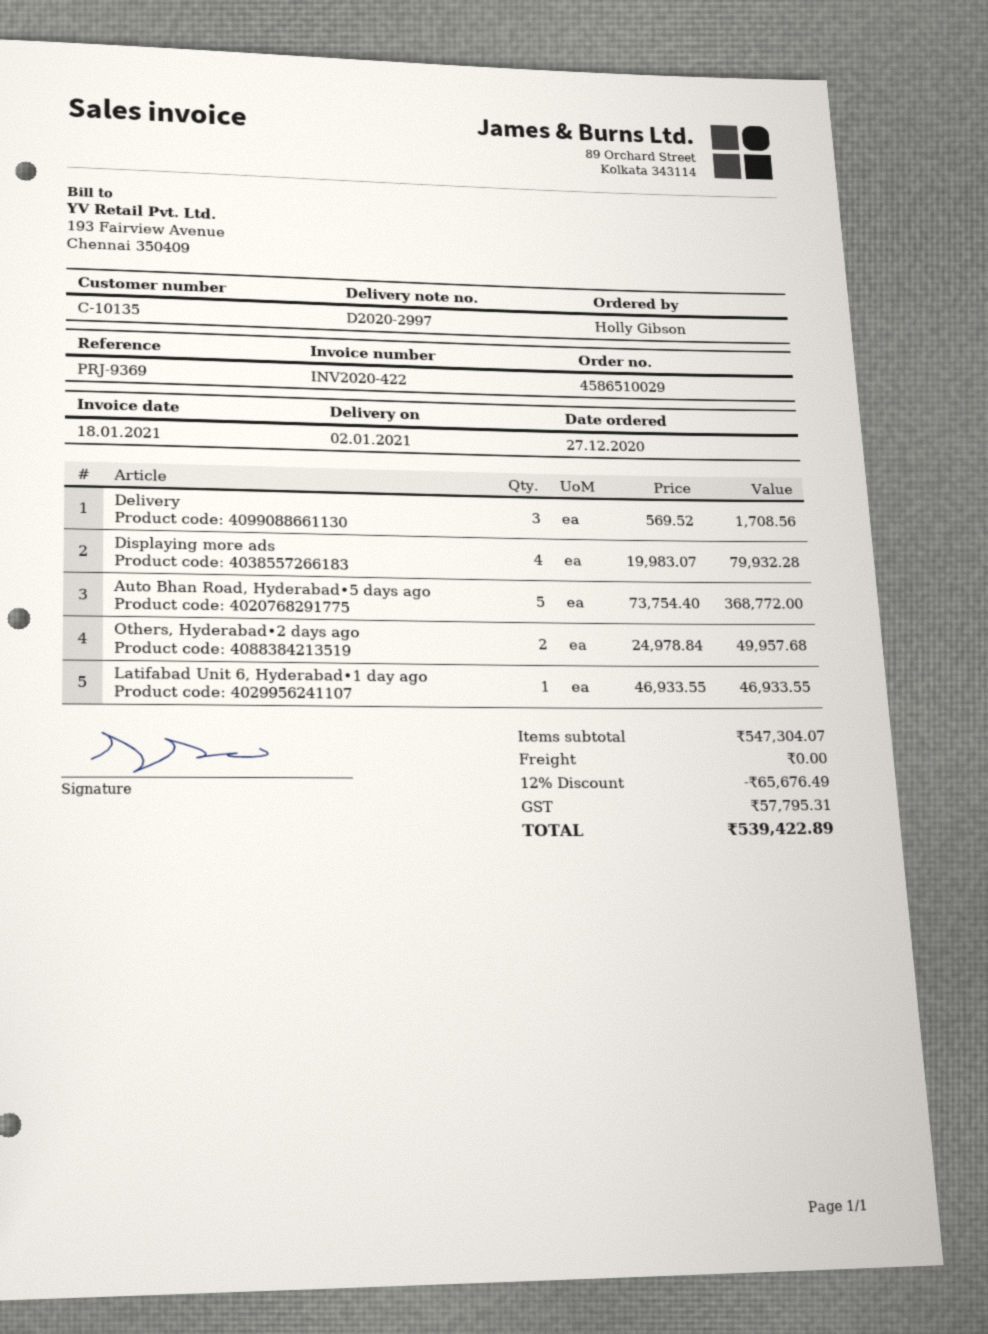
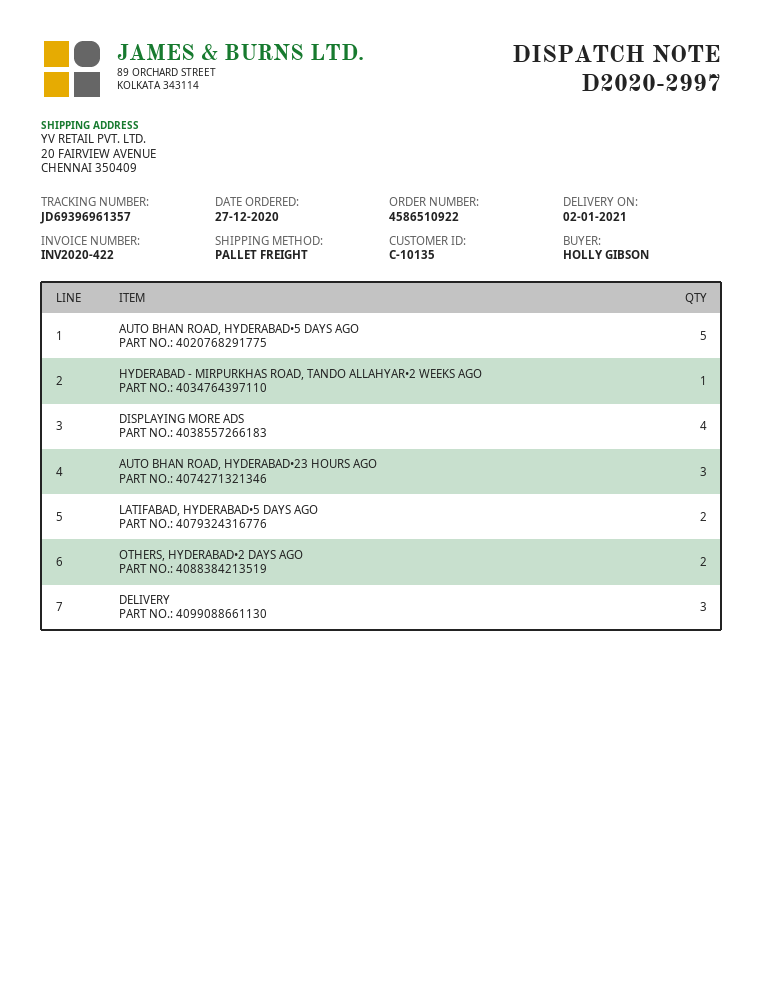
order number: 4586510029 -> 4586510922
Latifabad Unit 6, Hyderabad•1 day ago: 1 -> none
HYDERABAD - MIRPURKHAS ROAD, TANDO ALLAHYAR•2 WEEKS AGO: none -> 1
AUTO BHAN ROAD, HYDERABAD•23 HOURS AGO: none -> 3
LATIFABAD, HYDERABAD•5 DAYS AGO: none -> 2

